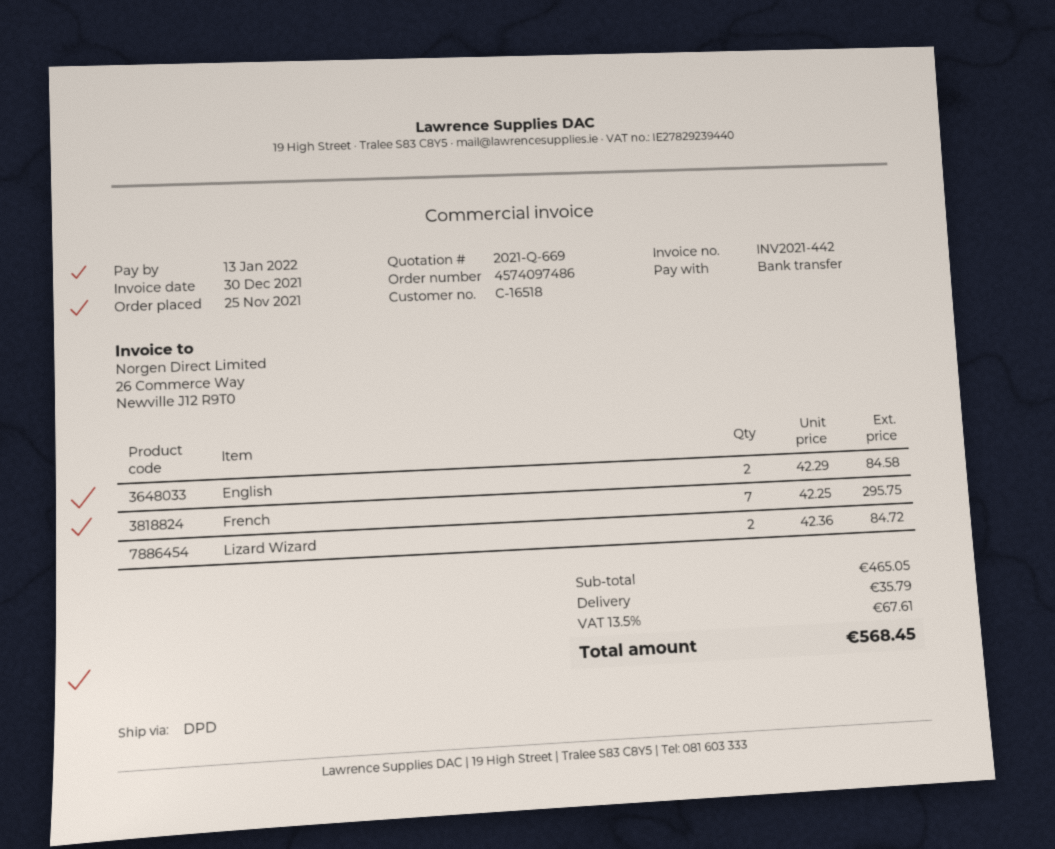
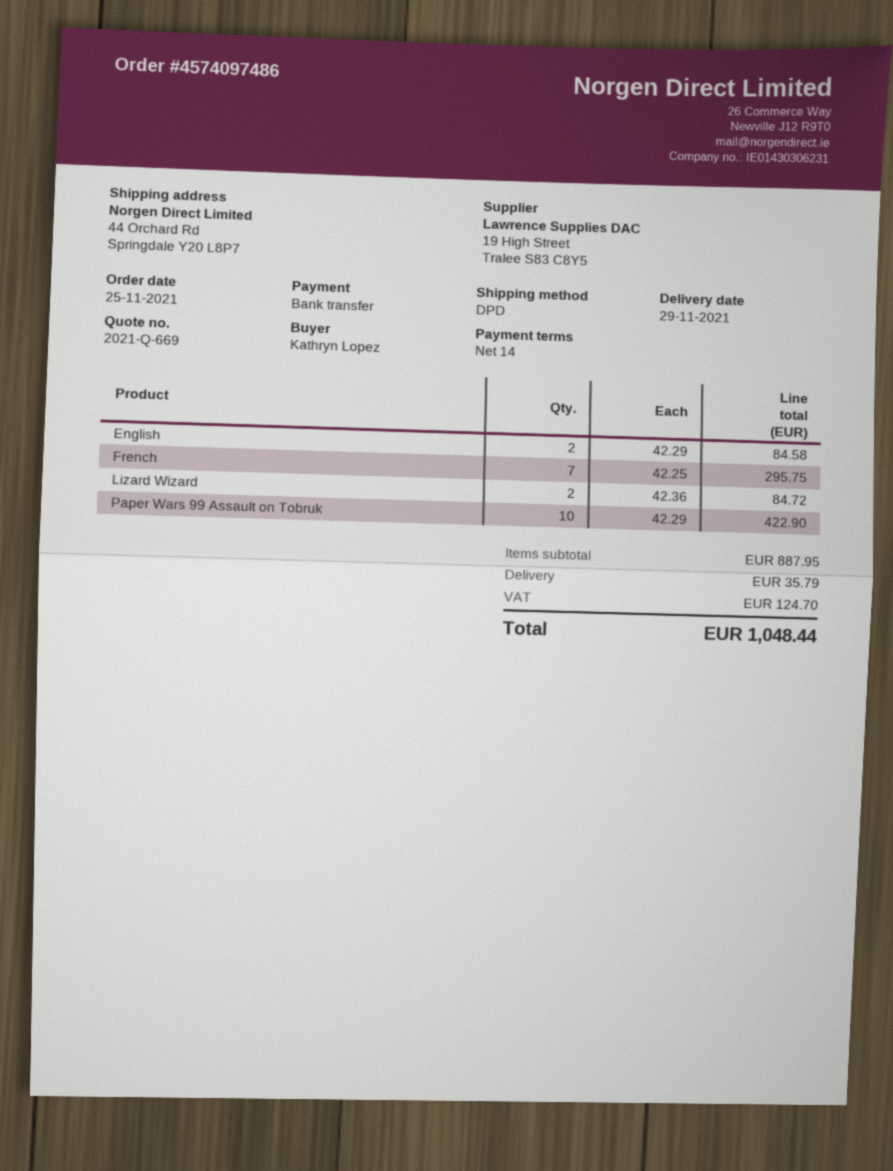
Paper Wars 99 Assault on Tobruk: none -> 10 x 42.29 = 422.90
subtotal: 465.05 -> 887.95
tax: 67.61 -> 124.70
total: 568.45 -> 1048.44

